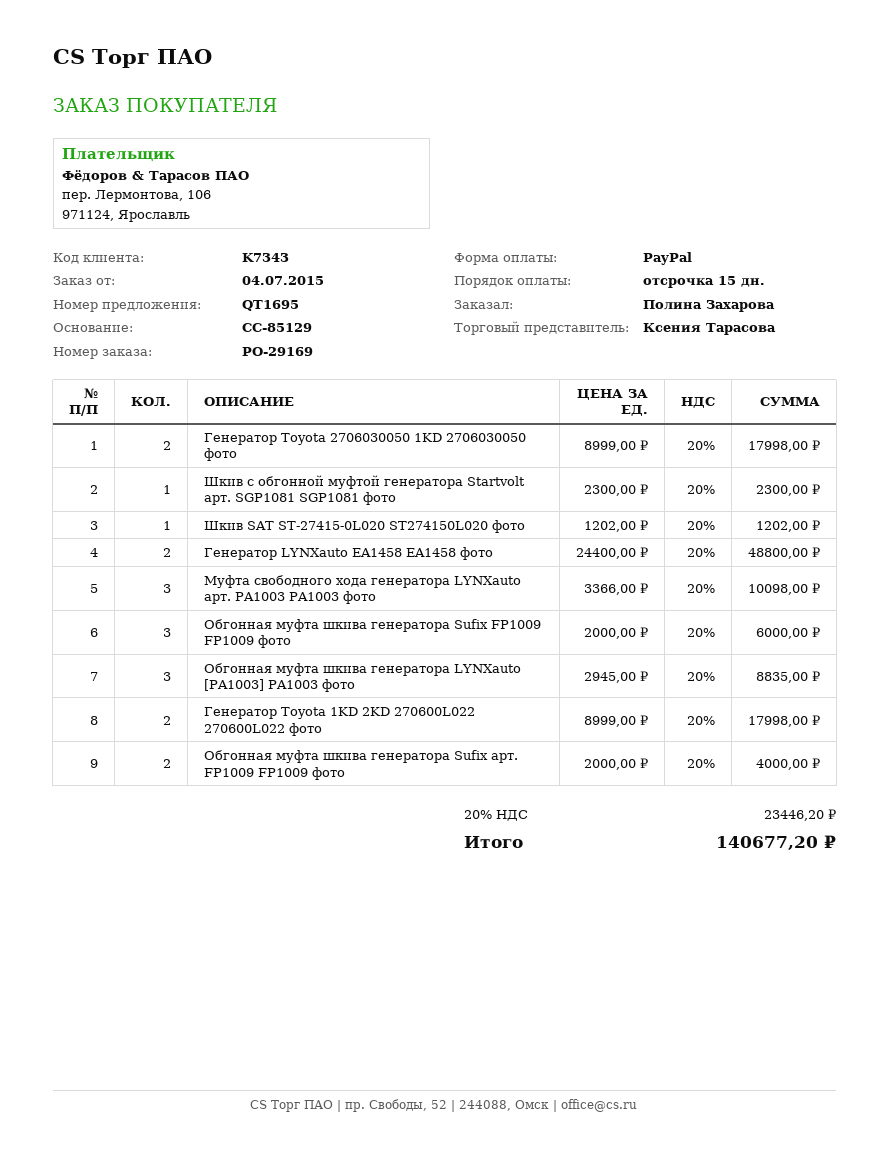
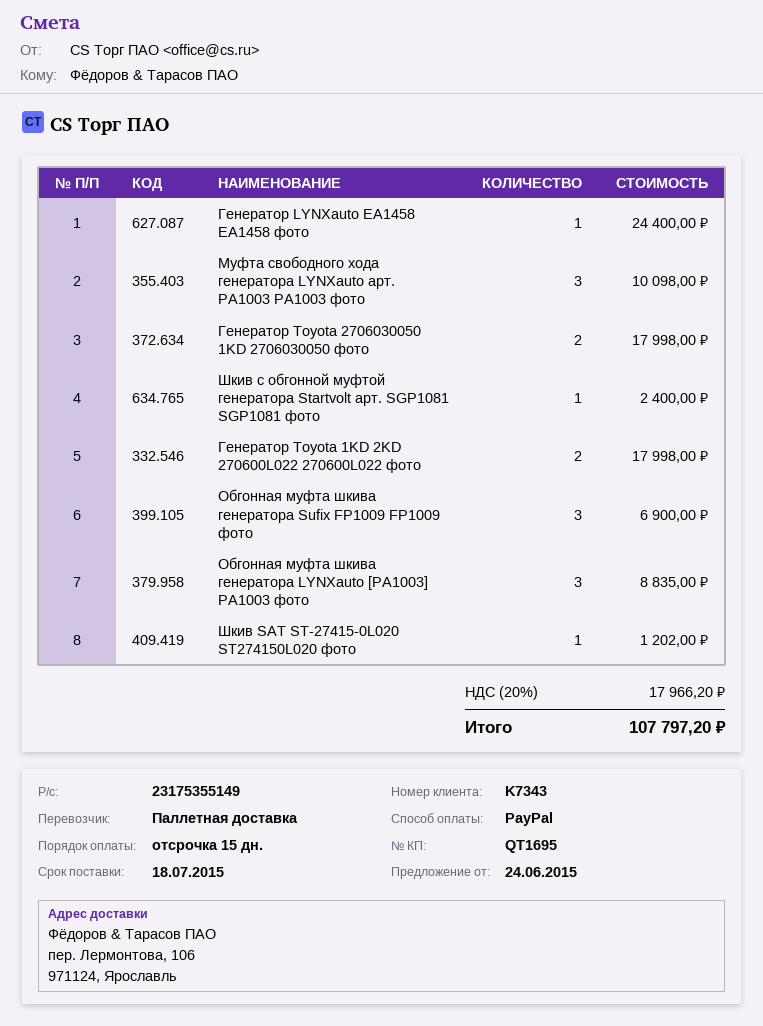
Шкив с обгонной муфтой генератора Startvolt арт. SGP1081 SGP1081 фото: 1 for 2300.00 -> 1 for 2400.00
Генератор LYNXauto EA1458 EA1458 фото: 2 for 48800.00 -> 1 for 24400.00
Обгонная муфта шкива генератора Sufix FP1009 FP1009 фото: 3 for 6000.00 -> 3 for 6900.00
Обгонная муфта шкива генератора Sufix арт. FP1009 FP1009 фото: 2 for 4000.00 -> none
tax: 20% = 23446.20 -> 20% = 17966.20
total: 140677.20 -> 107797.20

